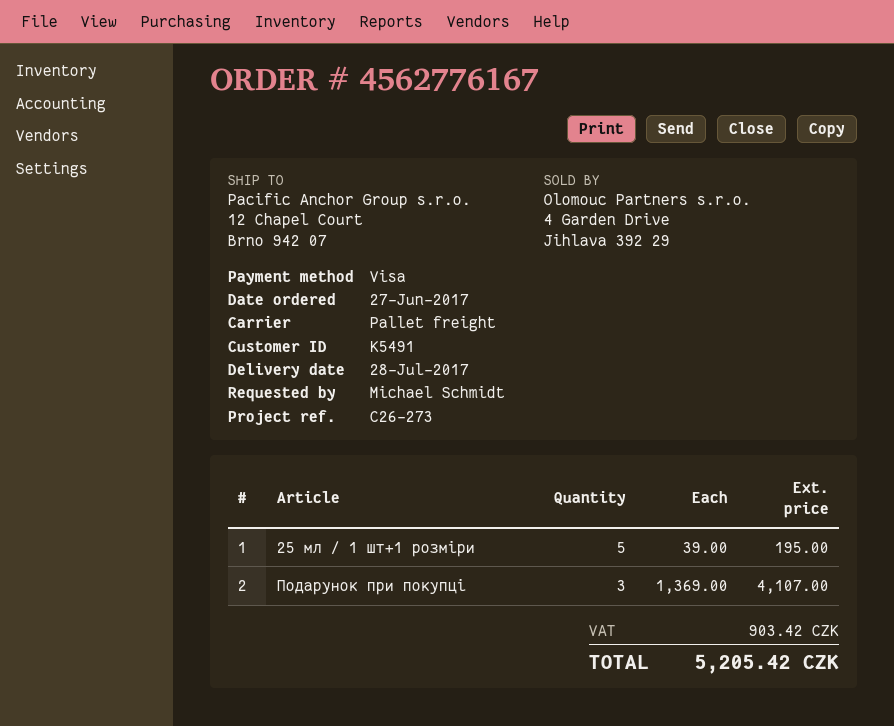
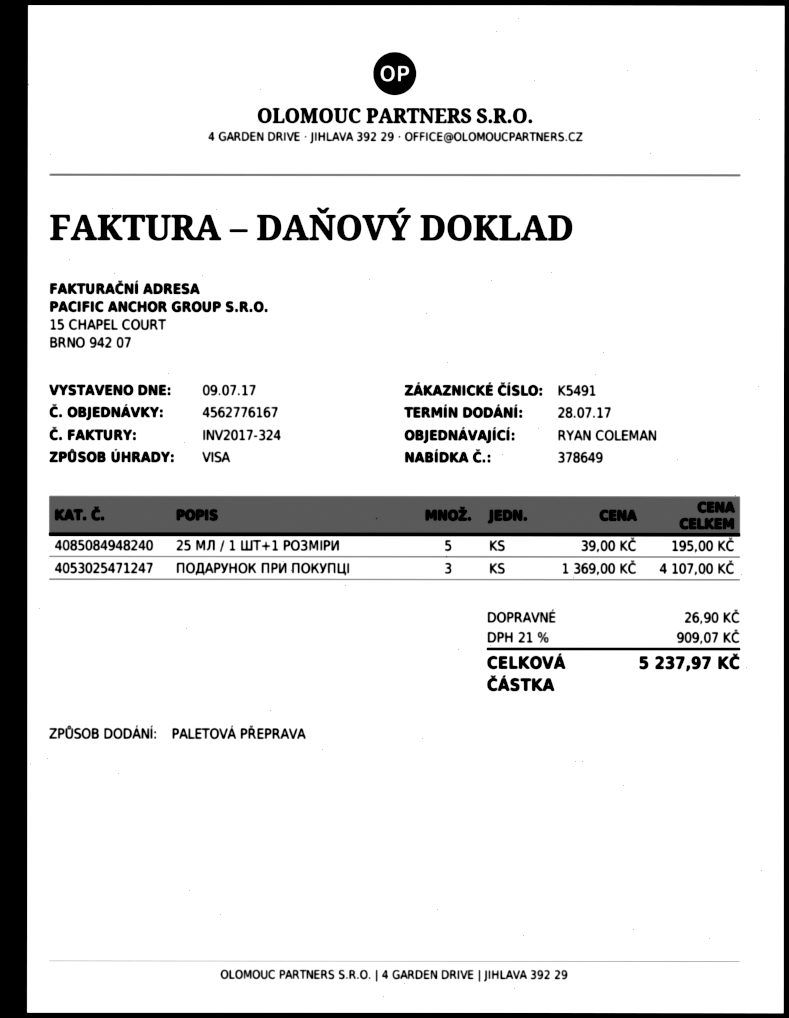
ordered by: Michael Schmidt -> RYAN COLEMAN
shipping: none -> 26.90
tax: 903.42 -> 909.07
total: 5205.42 -> 5237.97

